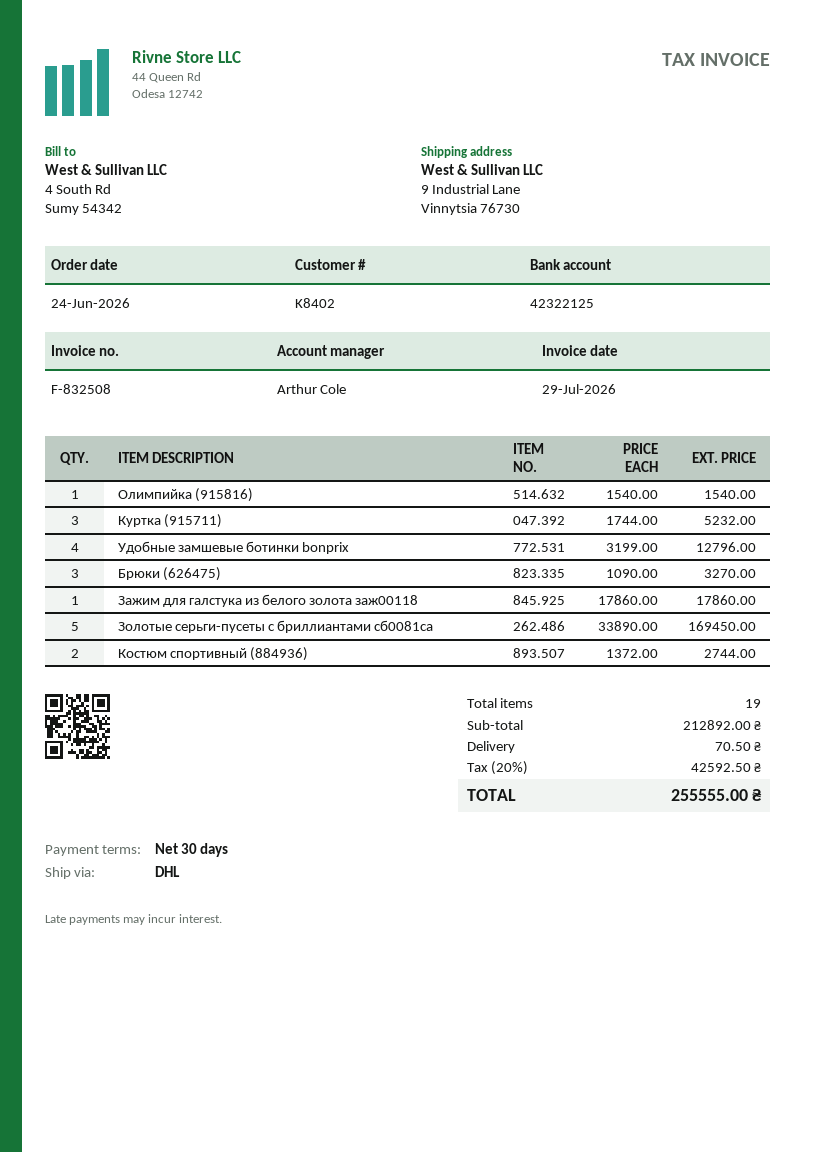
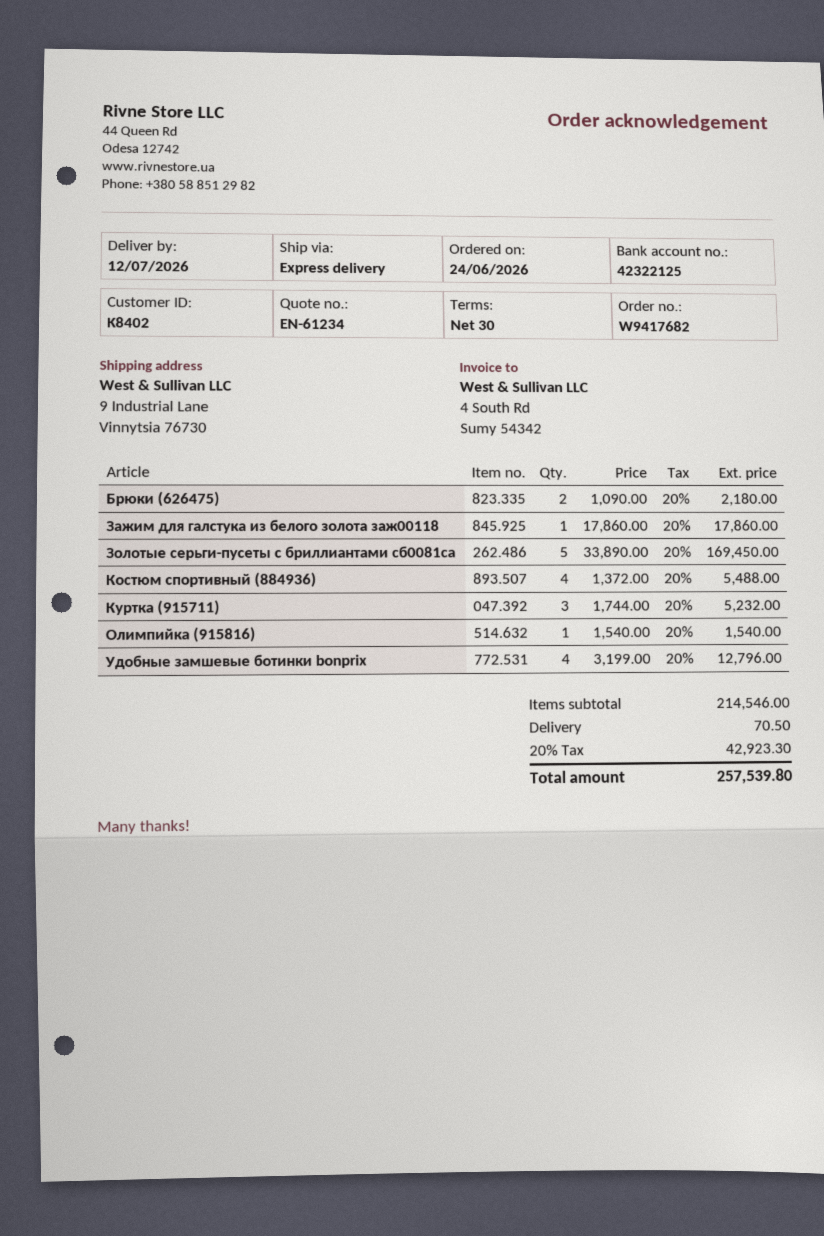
shipping method: DHL -> express
Брюки (626475): 3 x 1090.00 = 3270.00 -> 2 x 1090.00 = 2180.00
Костюм спортивный (884936): 2 x 1372.00 = 2744.00 -> 4 x 1372.00 = 5488.00
subtotal: 212892.00 -> 214546.00
tax: 20% = 42592.50 -> 20% = 42923.30
total: 255555.00 -> 257539.80

